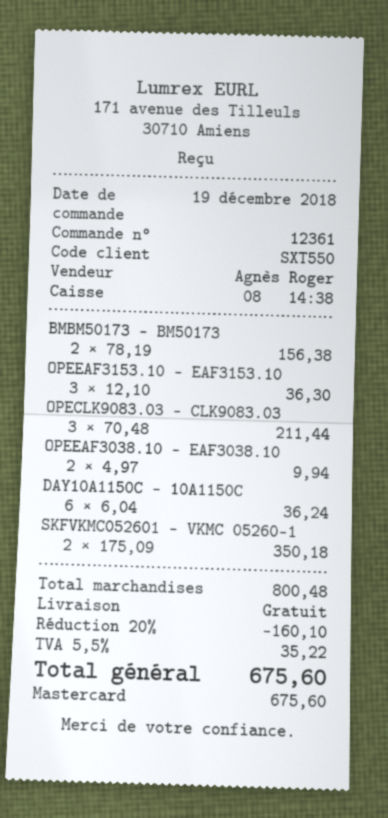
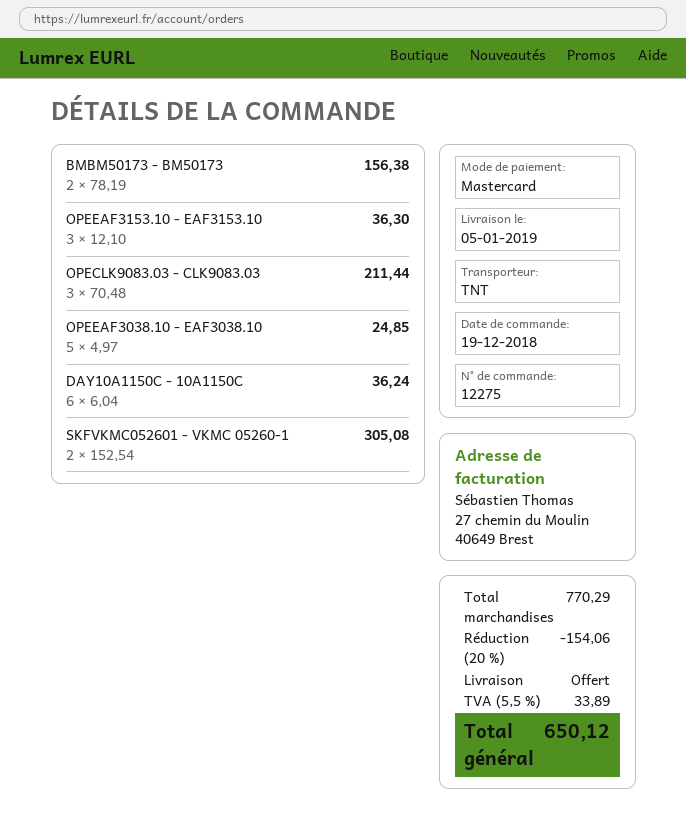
order number: 12361 -> 12275
OPEEAF3038.10 - EAF3038.10: 2 x 4.97 = 9.94 -> 5 x 4.97 = 24.85
SKFVKMC052601 - VKMC 05260-1: 2 x 175.09 = 350.18 -> 2 x 152.54 = 305.08
subtotal: 800.48 -> 770.29
discount: 20% = 160.10 -> 20% = 154.06
tax: 5.5% = 35.22 -> 5.5% = 33.89
total: 675.60 -> 650.12

